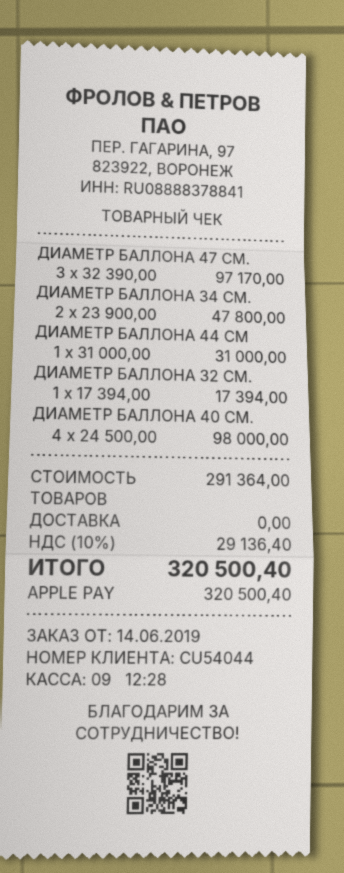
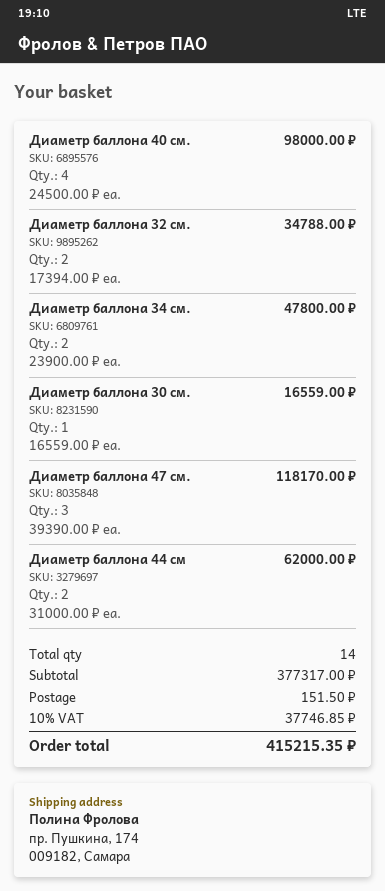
ДИАМЕТР БАЛЛОНА 47 СМ.: 3 x 32390.00 = 97170.00 -> 3 x 39390.00 = 118170.00
ДИАМЕТР БАЛЛОНА 44 СМ: 1 x 31000.00 = 31000.00 -> 2 x 31000.00 = 62000.00
ДИАМЕТР БАЛЛОНА 32 СМ.: 1 x 17394.00 = 17394.00 -> 2 x 17394.00 = 34788.00
Диаметр баллона 30 см.: none -> 1 x 16559.00 = 16559.00
subtotal: 291364.00 -> 377317.00
shipping: 0.00 -> 151.50
tax: 10% = 29136.40 -> 10% = 37746.85
total: 320500.40 -> 415215.35

